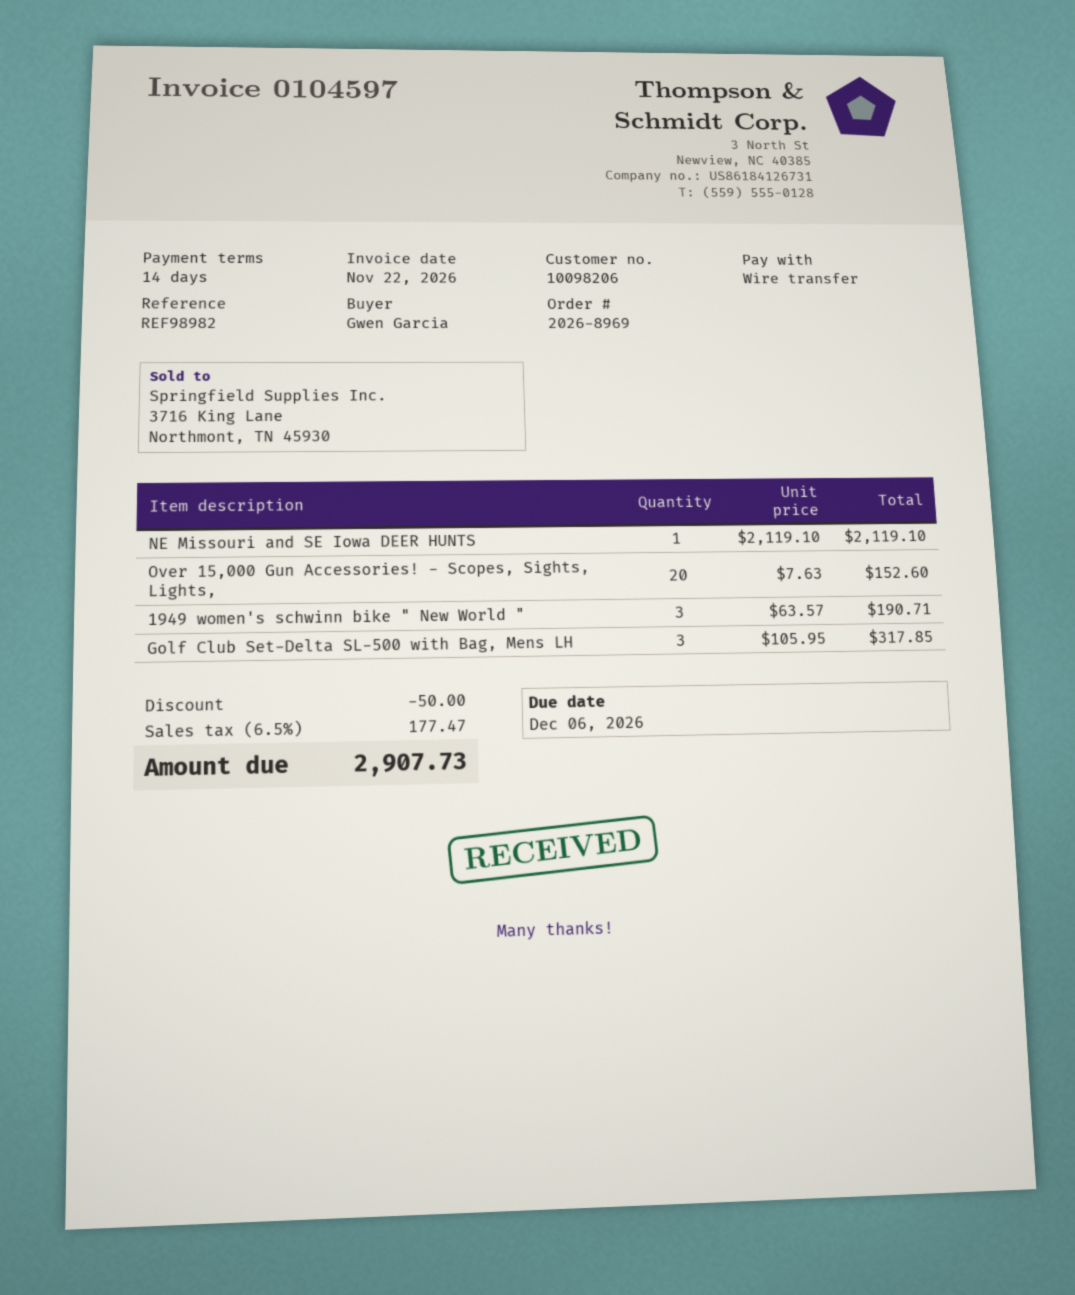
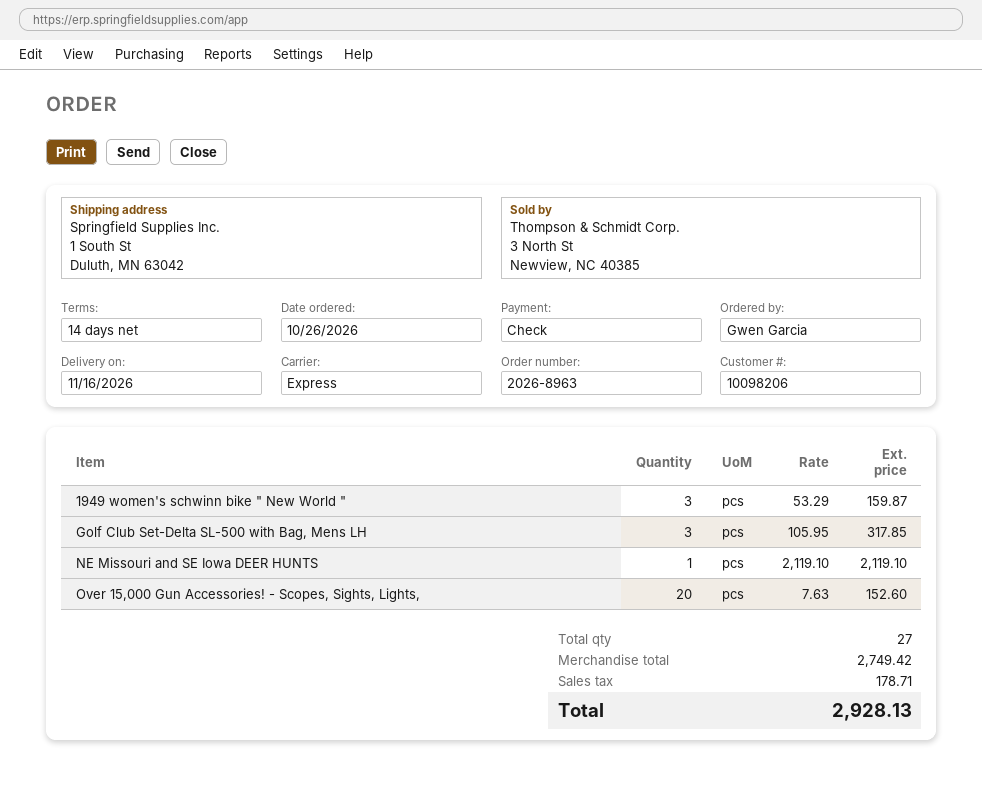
order number: 2026-8969 -> 2026-8963
payment method: bank transfer -> cheque
1949 women's schwinn bike " New World ": 3 x 63.57 = 190.71 -> 3 x 53.29 = 159.87
discount: 50.00 -> none
tax: 177.47 -> 178.71
total: 2907.73 -> 2928.13

